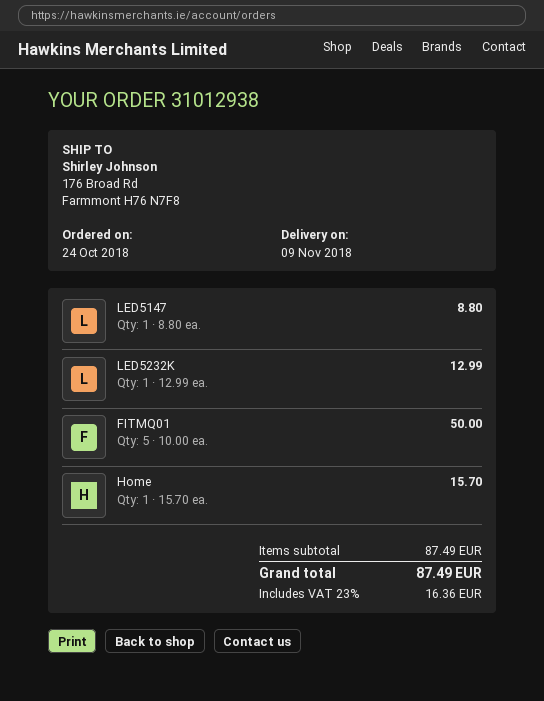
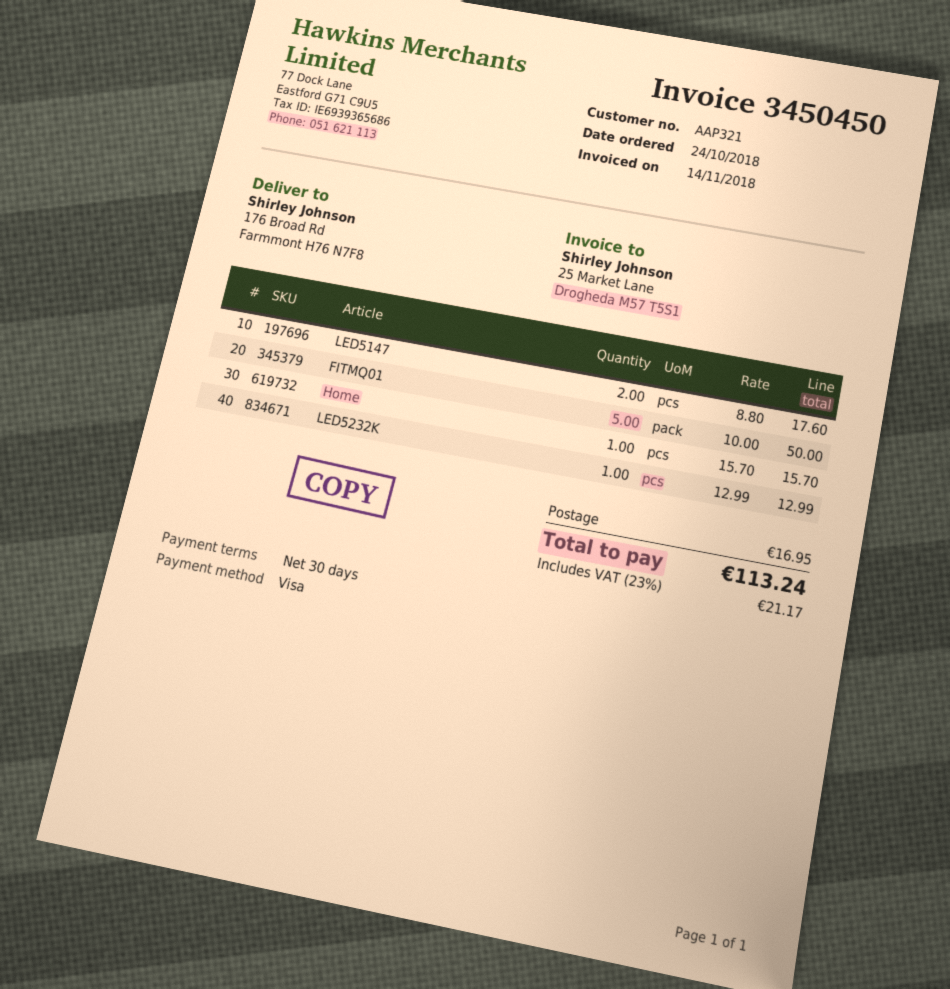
LED5147: 1 x 8.80 = 8.80 -> 2 x 8.80 = 17.60
shipping: none -> 16.95
tax: 23% = 16.36 -> 23% = 21.17
total: 87.49 -> 113.24

